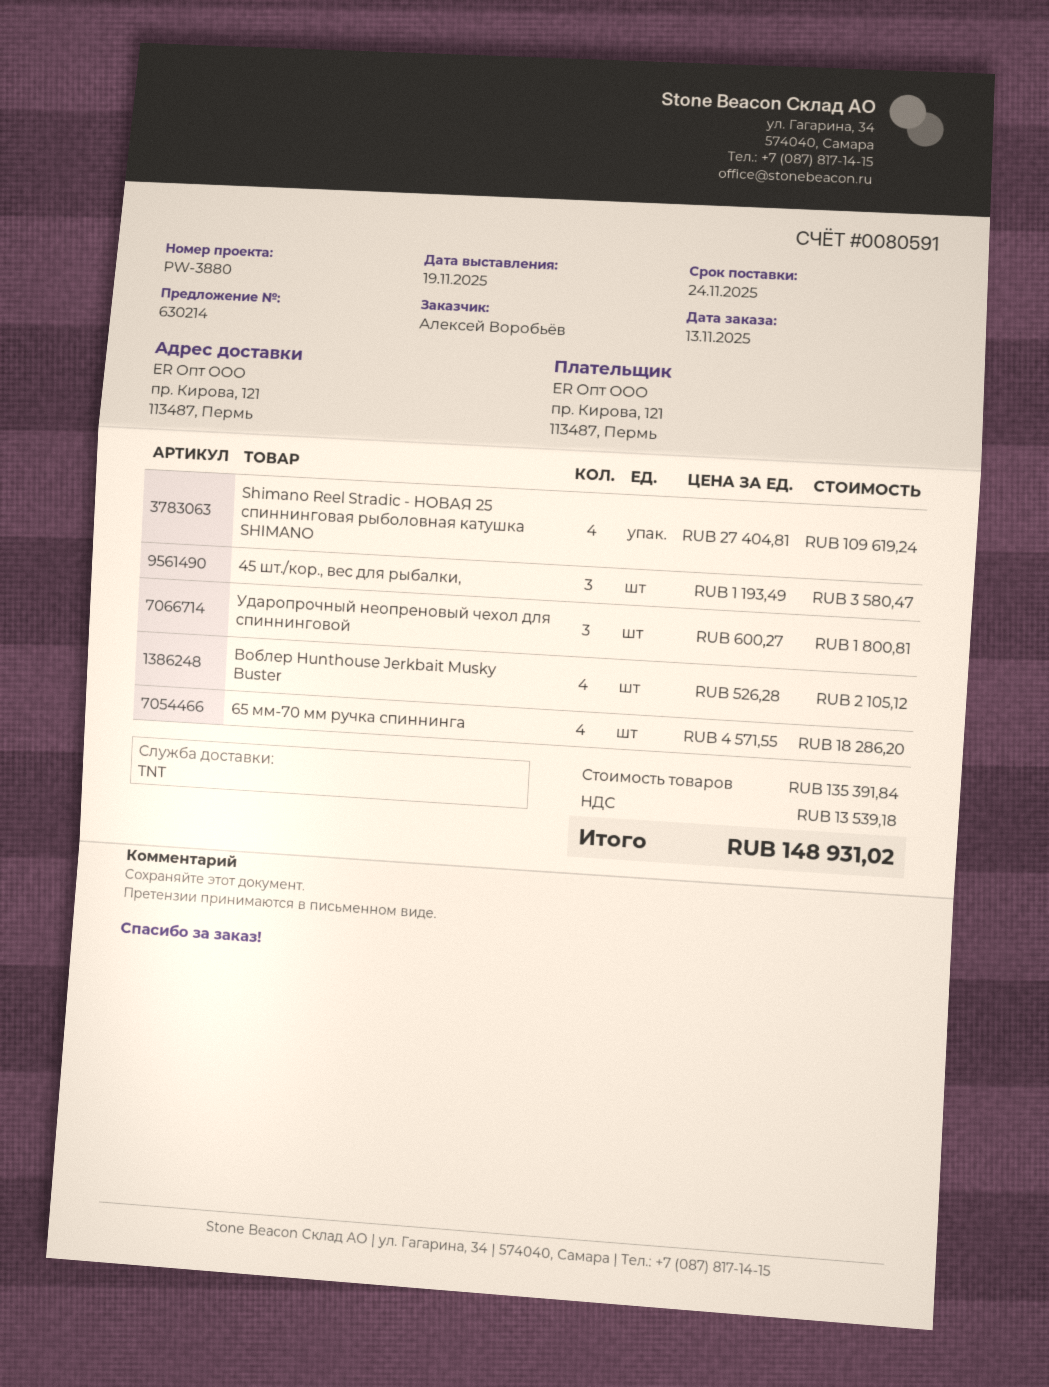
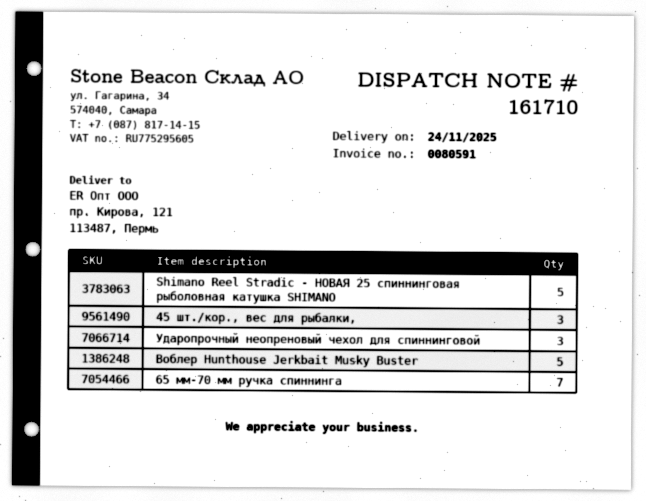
Shimano Reel Stradic - НОВАЯ 25 спиннинговая рыболовная катушка SHIMANO: 4 -> 5
Воблер Hunthouse Jerkbait Musky Buster: 4 -> 5
65 мм-70 мм ручка спиннинга: 4 -> 7

